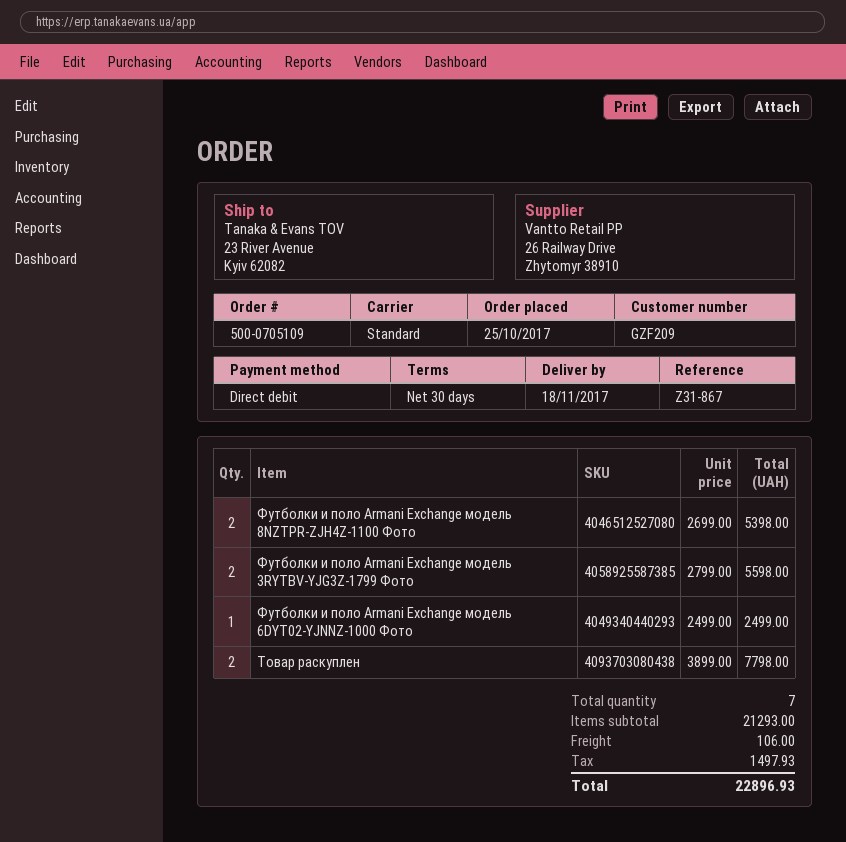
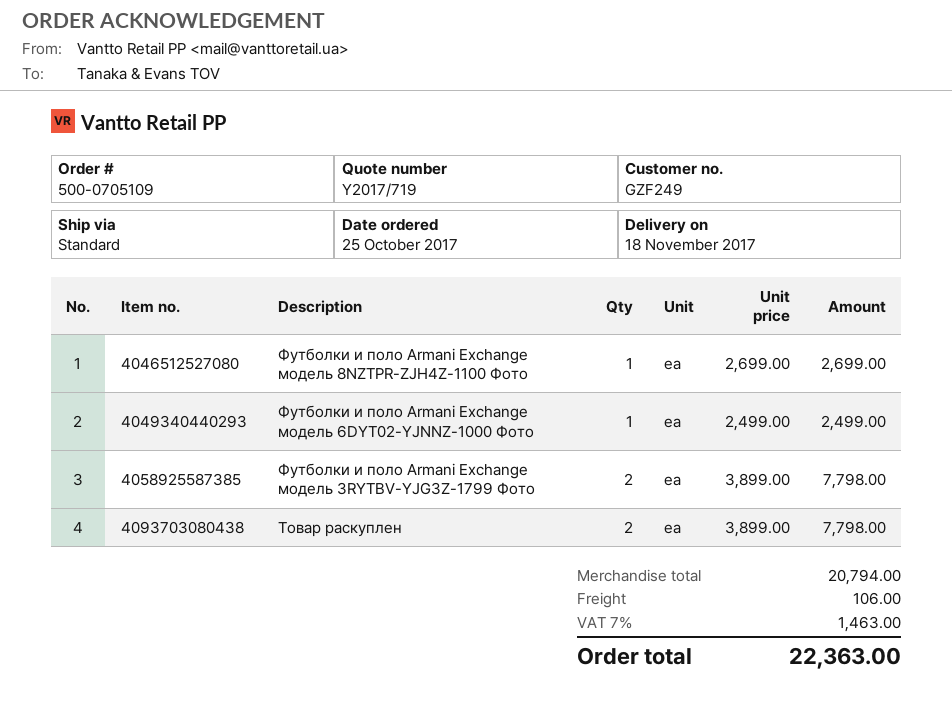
customer number: GZF209 -> GZF249
Футболки и поло Armani Exchange модель 8NZTPR-ZJH4Z-1100 Фото: 2 x 2699.00 = 5398.00 -> 1 x 2699.00 = 2699.00
Футболки и поло Armani Exchange модель 3RYTBV-YJG3Z-1799 Фото: 2 x 2799.00 = 5598.00 -> 2 x 3899.00 = 7798.00
subtotal: 21293.00 -> 20794.00
tax: 1497.93 -> 1463.00
total: 22896.93 -> 22363.00

